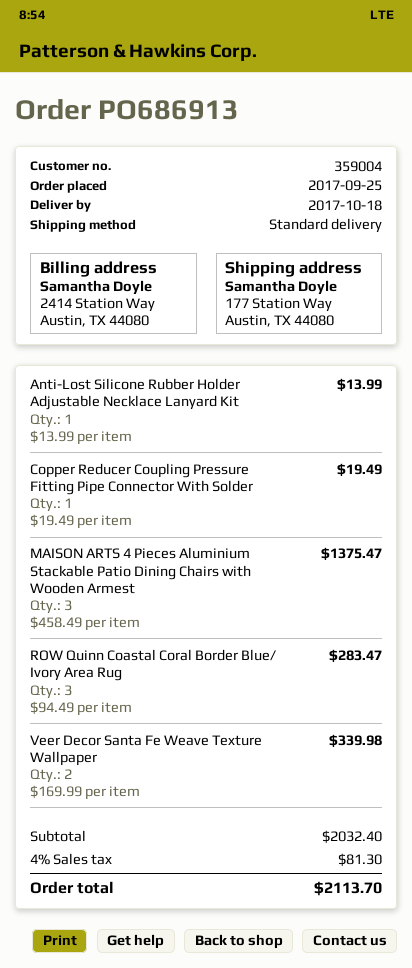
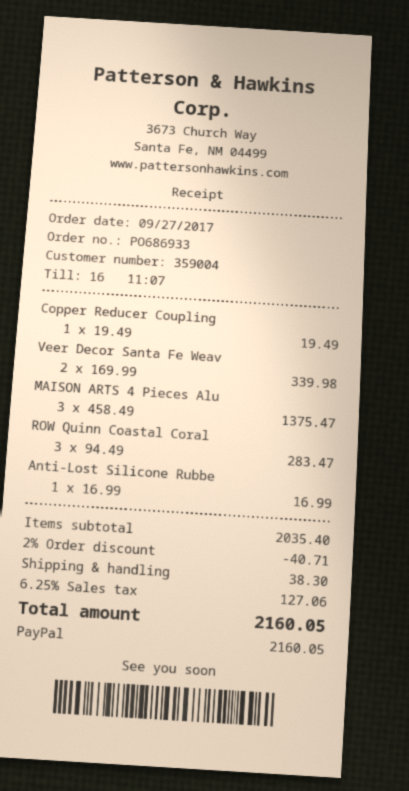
order number: PO686913 -> PO686933
order date: 2017-09-25 -> 2017-09-27
Anti-Lost Silicone Rubber Holder Adjustable Necklace Lanyard Kit: 1 x 13.99 = 13.99 -> 1 x 16.99 = 16.99
subtotal: 2032.40 -> 2035.40
discount: none -> 2% = 40.71
shipping: none -> 38.30
tax: 4% = 81.30 -> 6.25% = 127.06
total: 2113.70 -> 2160.05

